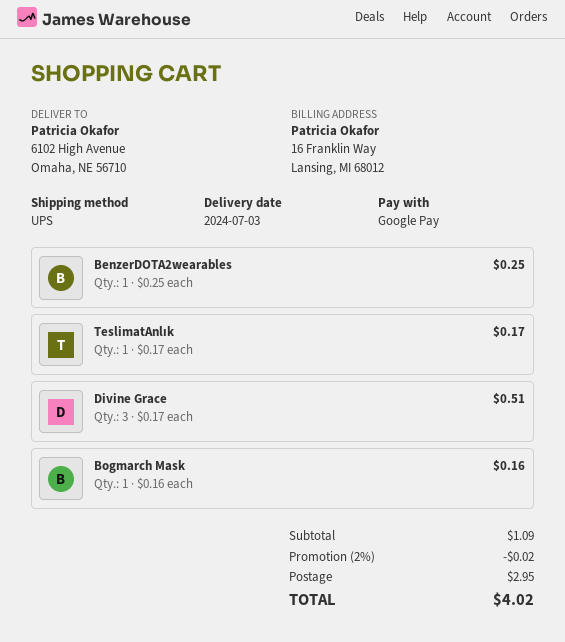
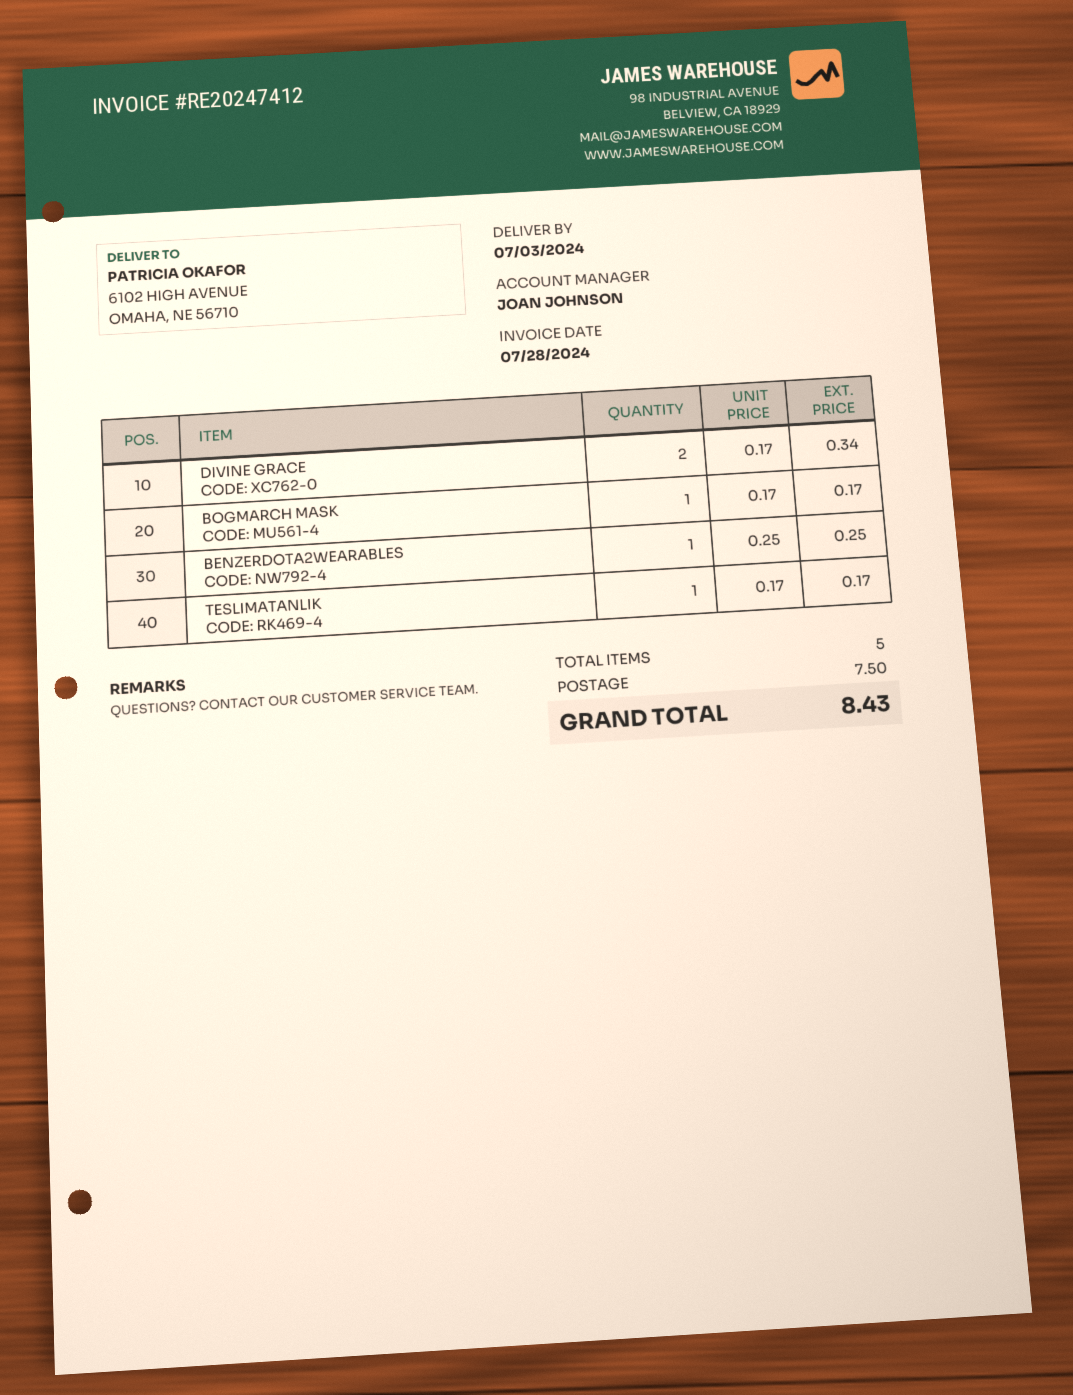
Divine Grace: 3 x 0.17 = 0.51 -> 2 x 0.17 = 0.34
Bogmarch Mask: 1 x 0.16 = 0.16 -> 1 x 0.17 = 0.17
discount: 2% = 0.02 -> none
shipping: 2.95 -> 7.50
total: 4.02 -> 8.43

